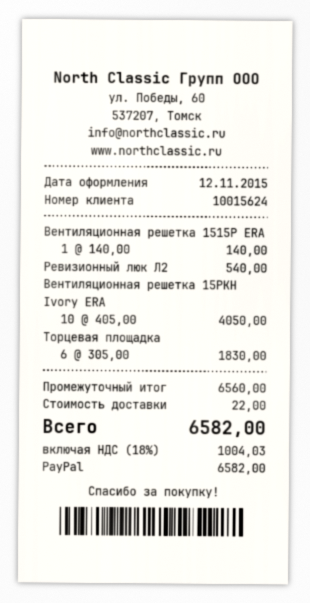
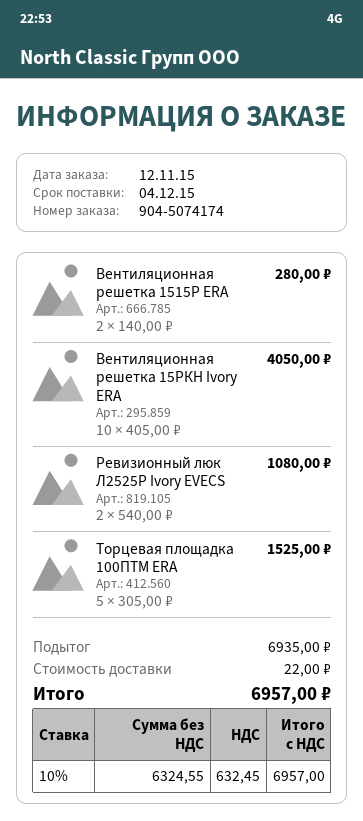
Вентиляционная решетка 1515Р ERA: 1 x 140.00 = 140.00 -> 2 x 140.00 = 280.00
Ревизионный люк Л2: 1 x 540.00 = 540.00 -> 2 x 540.00 = 1080.00
Торцевая площадка: 6 x 305.00 = 1830.00 -> 5 x 305.00 = 1525.00
subtotal: 6560.00 -> 6935.00
tax: 18% = 1004.03 -> 10% = 632.45
total: 6582.00 -> 6957.00

